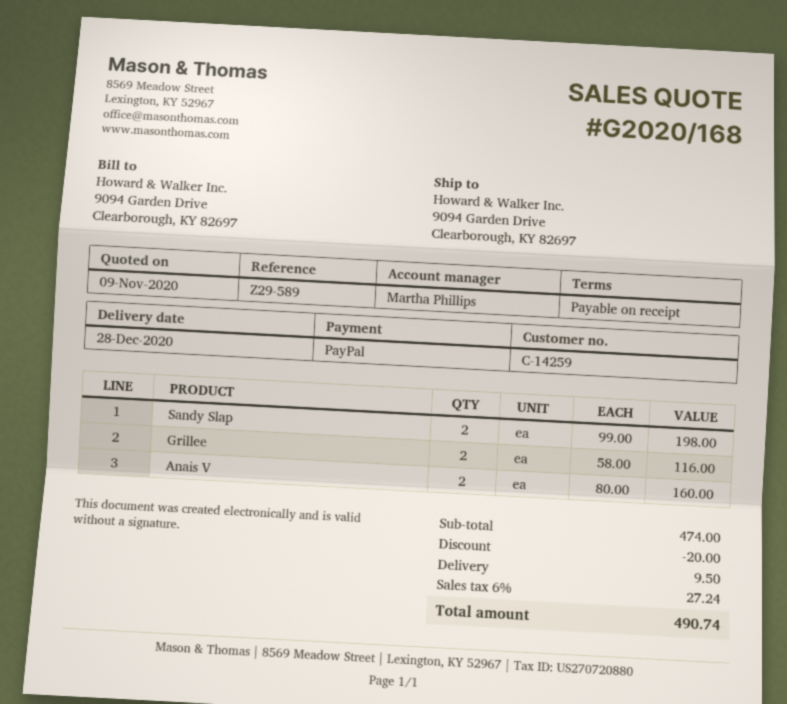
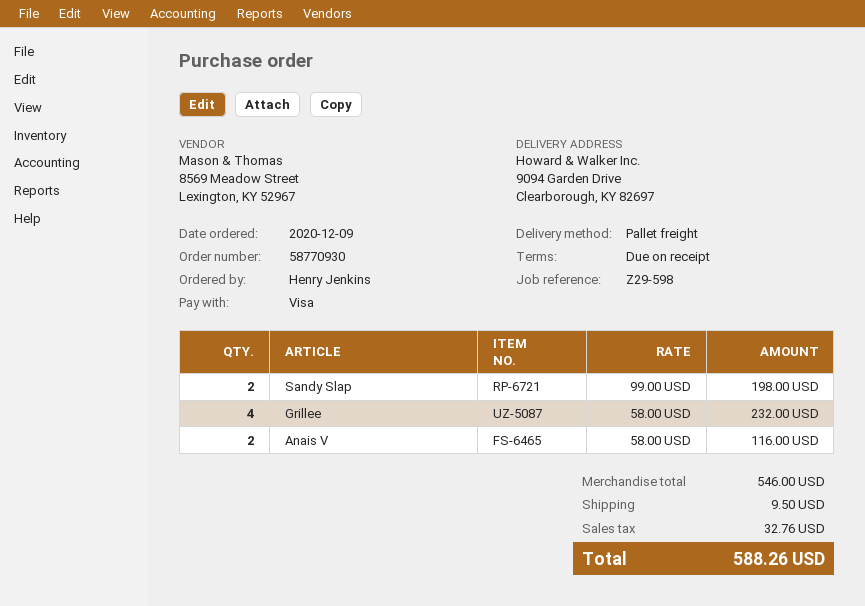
reference: Z29-589 -> Z29-598
payment method: PayPal -> Visa
Grillee: 2 x 58.00 = 116.00 -> 4 x 58.00 = 232.00
Anais V: 2 x 80.00 = 160.00 -> 2 x 58.00 = 116.00
subtotal: 474.00 -> 546.00
discount: 20.00 -> none
tax: 27.24 -> 32.76
total: 490.74 -> 588.26

